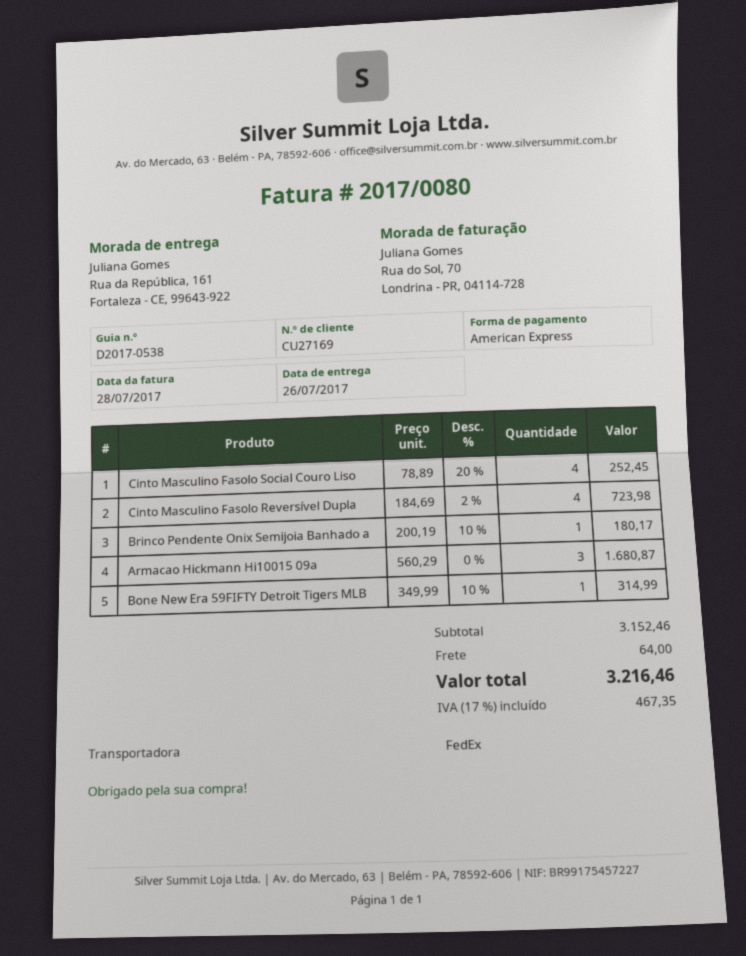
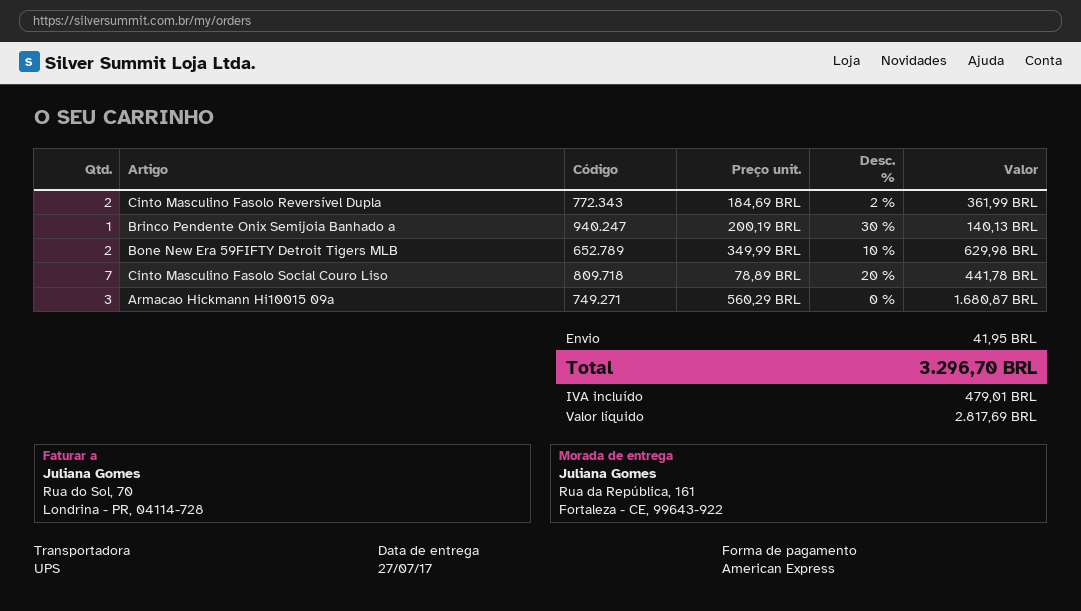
delivery date: 2017-07-26 -> 2017-07-27
shipping method: FedEx -> UPS
Cinto Masculino Fasolo Social Couro Liso: 4 x 78.89 - 20% = 252.45 -> 7 x 78.89 - 20% = 441.78
Cinto Masculino Fasolo Reversível Dupla: 4 x 184.69 - 2% = 723.98 -> 2 x 184.69 - 2% = 361.99
Brinco Pendente Onix Semijoia Banhado a: 1 x 200.19 - 10% = 180.17 -> 1 x 200.19 - 30% = 140.13
Bone New Era 59FIFTY Detroit Tigers MLB: 1 x 349.99 - 10% = 314.99 -> 2 x 349.99 - 10% = 629.98
shipping: 64.00 -> 41.95
tax: 467.35 -> 479.01
total: 3216.46 -> 3296.70

